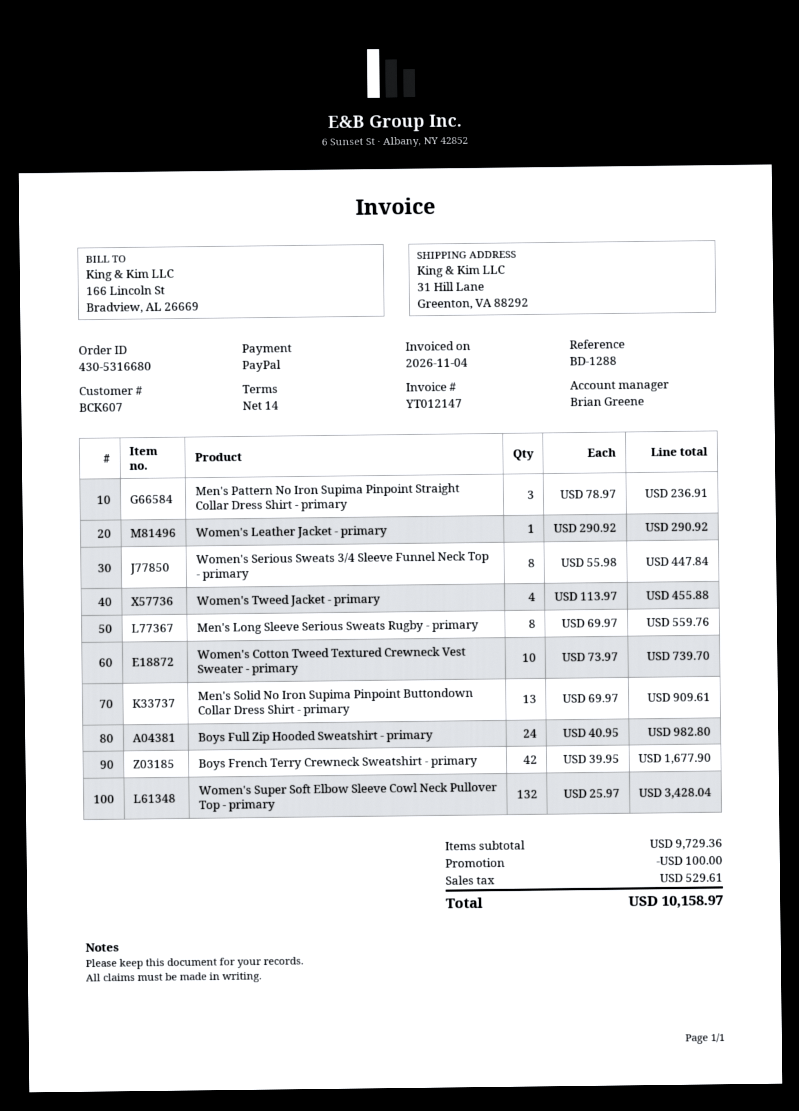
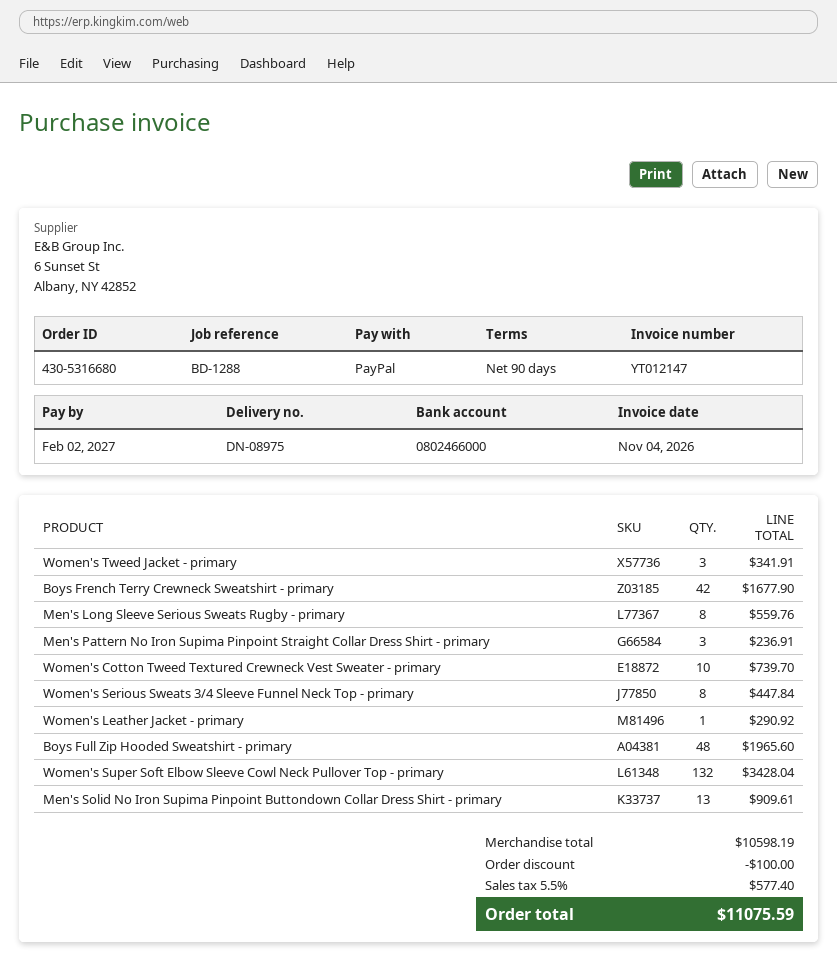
payment terms: 14 days -> 90 days
Women's Tweed Jacket - primary: 4 for 455.88 -> 3 for 341.91
Boys Full Zip Hooded Sweatshirt - primary: 24 for 982.80 -> 48 for 1965.60
subtotal: 9729.36 -> 10598.19
tax: 529.61 -> 577.40
total: 10158.97 -> 11075.59

